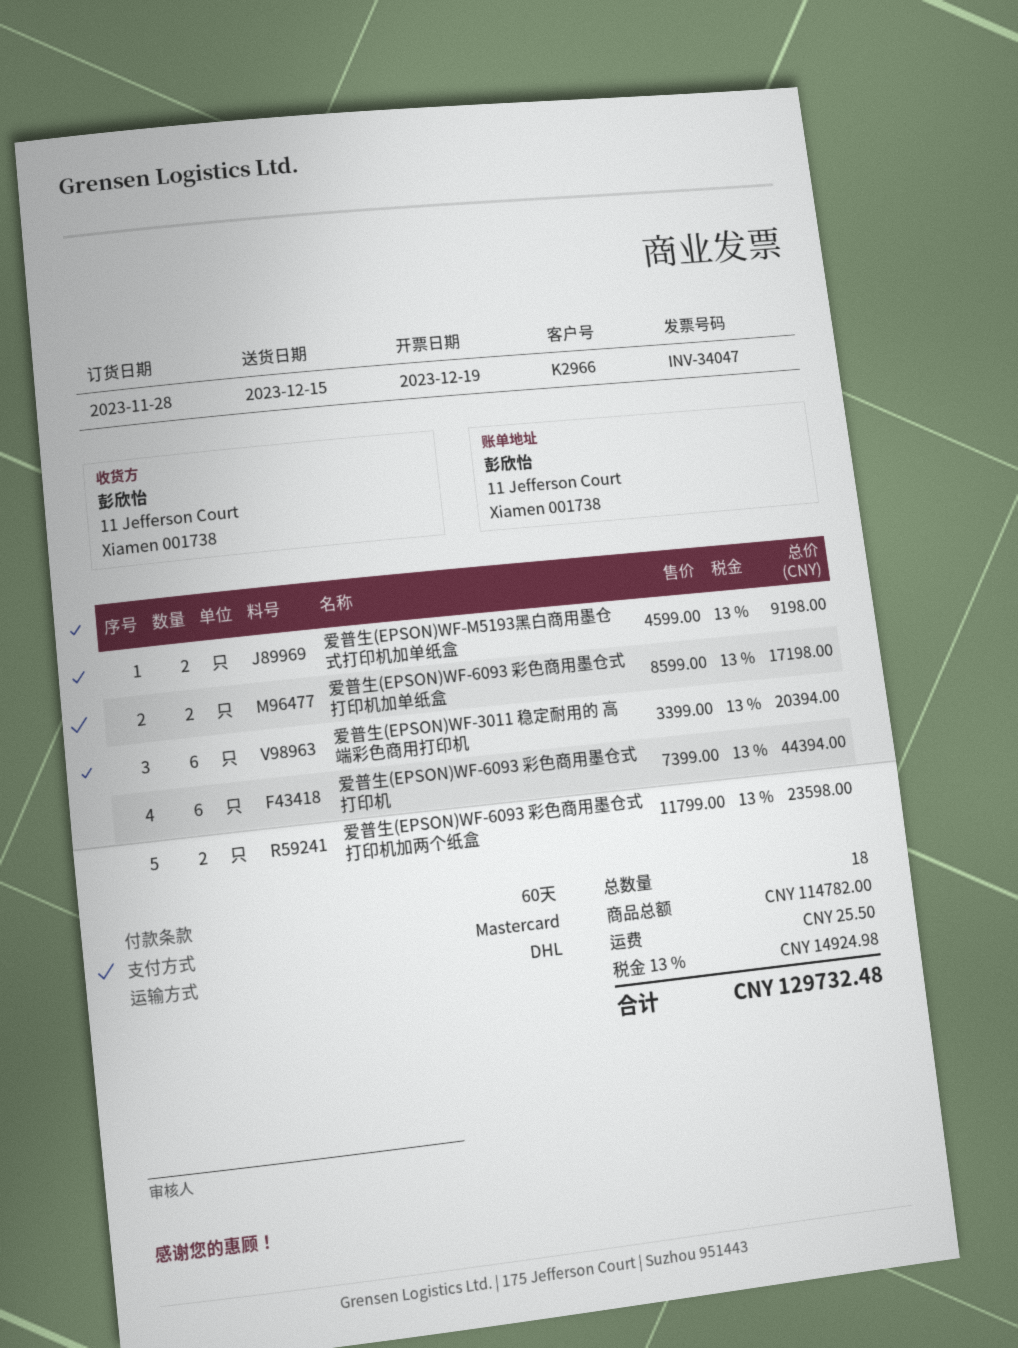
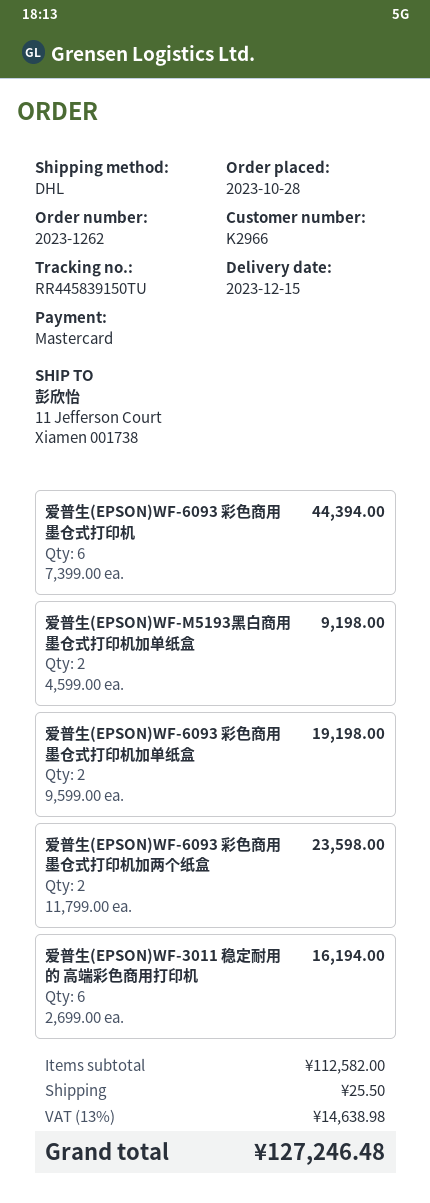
order date: 2023-11-28 -> 2023-10-28
爱普生(EPSON)WF-6093 彩色商用墨仓式打印机加单纸盒: 2 x 8599.00 = 17198.00 -> 2 x 9599.00 = 19198.00
爱普生(EPSON)WF-3011 稳定耐用的 高端彩色商用打印机: 6 x 3399.00 = 20394.00 -> 6 x 2699.00 = 16194.00
subtotal: 114782.00 -> 112582.00
tax: 13% = 14924.98 -> 13% = 14638.98
total: 129732.48 -> 127246.48

